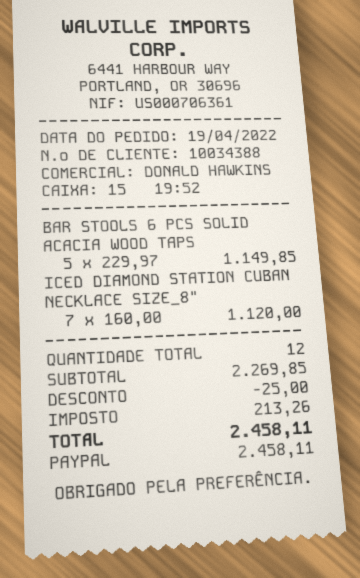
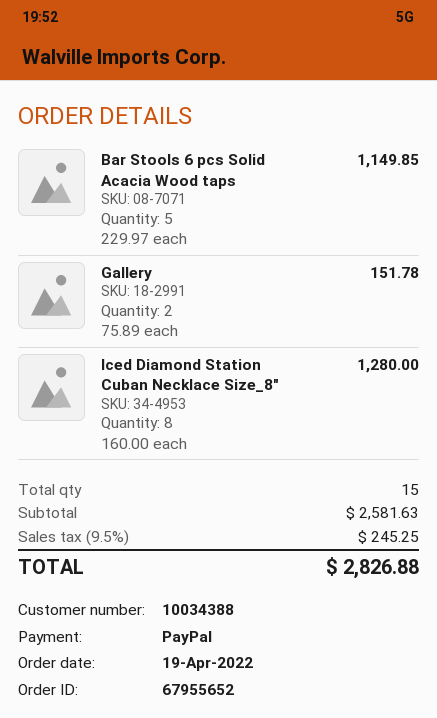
ICED DIAMOND STATION CUBAN NECKLACE SIZE_8": 7 x 160.00 = 1120.00 -> 8 x 160.00 = 1280.00
Gallery: none -> 2 x 75.89 = 151.78
total quantity: 12 -> 15
subtotal: 2269.85 -> 2581.63
discount: 25.00 -> none
tax: 213.26 -> 245.25
total: 2458.11 -> 2826.88

